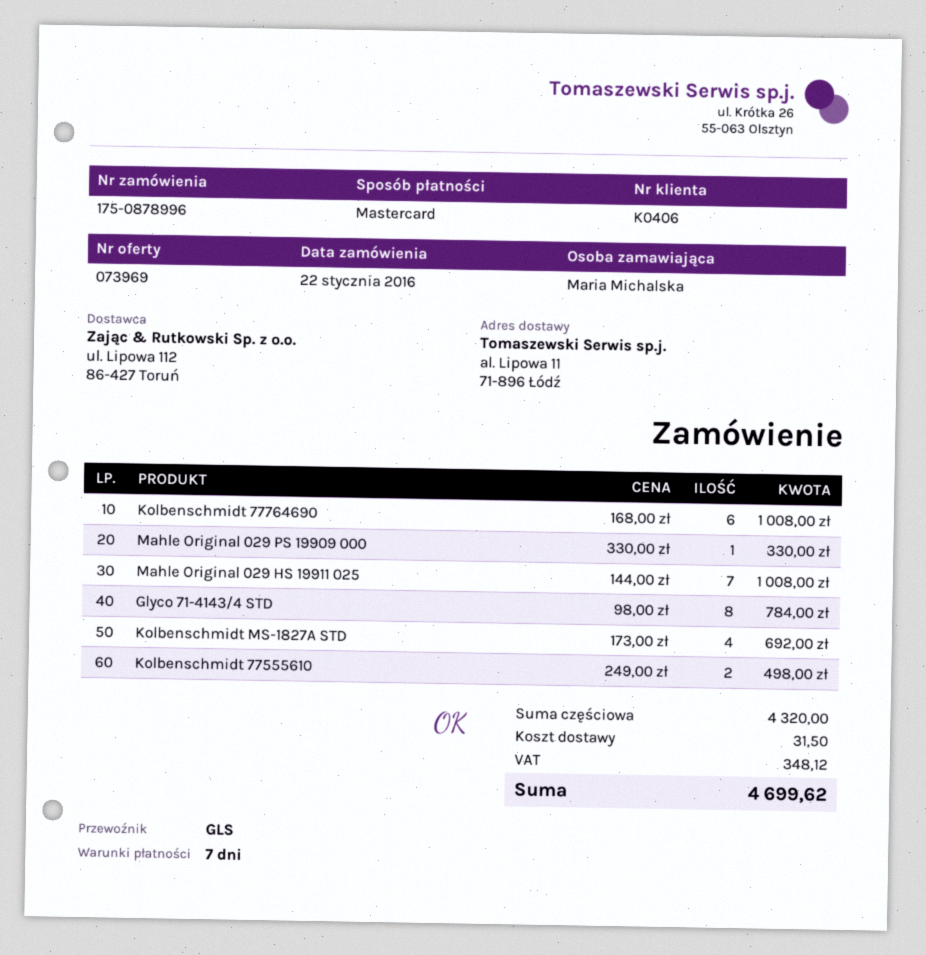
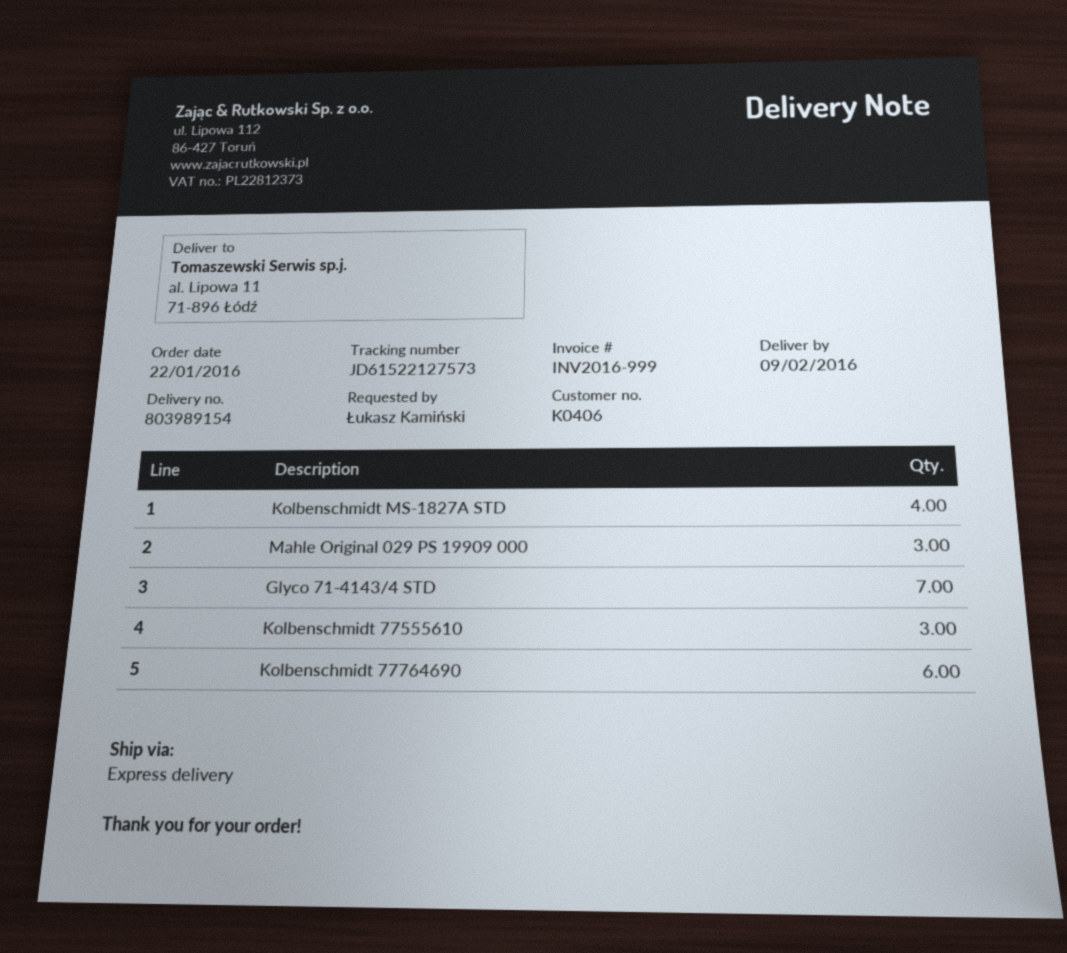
ordered by: Maria Michalska -> Łukasz Kamiński
shipping method: GLS -> express
Mahle Original 029 PS 19909 000: 1 -> 3
Mahle Original 029 HS 19911 025: 7 -> none
Glyco 71-4143/4 STD: 8 -> 7
Kolbenschmidt 77555610: 2 -> 3

